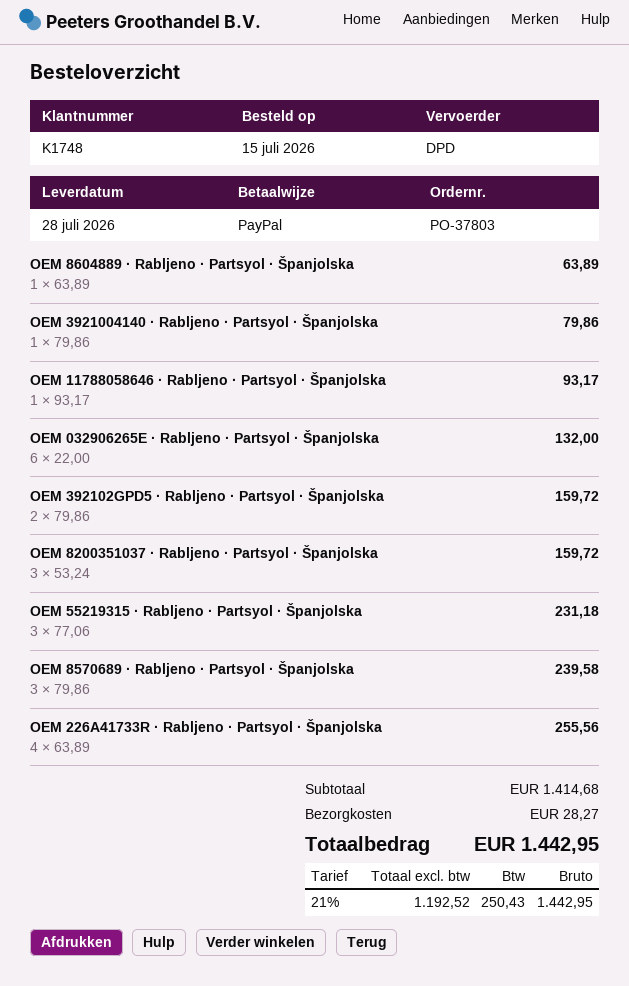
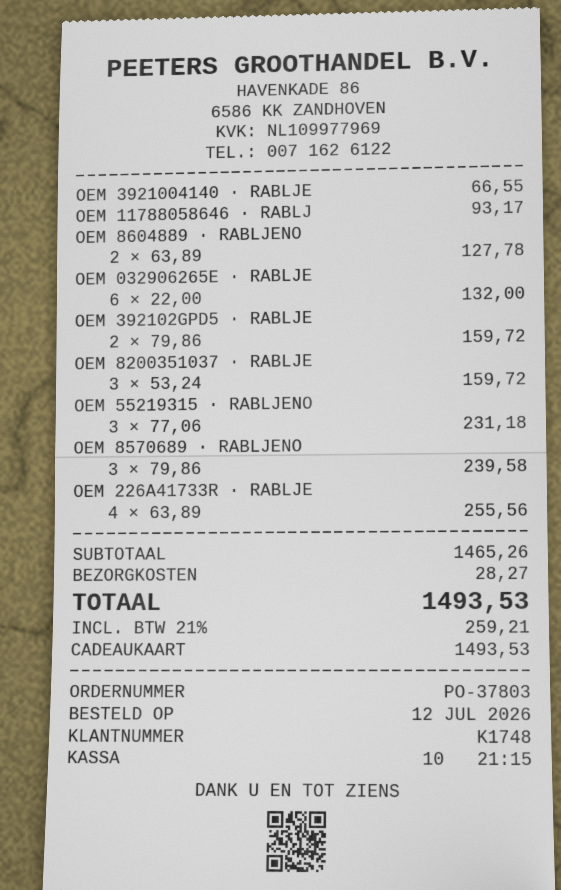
order date: 2026-07-15 -> 2026-07-12
payment method: PayPal -> gift card
OEM 8604889 · Rabljeno · Partsyol · Španjolska: 1 x 63.89 = 63.89 -> 2 x 63.89 = 127.78
OEM 3921004140 · Rabljeno · Partsyol · Španjolska: 1 x 79.86 = 79.86 -> 1 x 66.55 = 66.55
subtotal: 1414.68 -> 1465.26
tax: 21% = 250.43 -> 21% = 259.21
total: 1442.95 -> 1493.53

